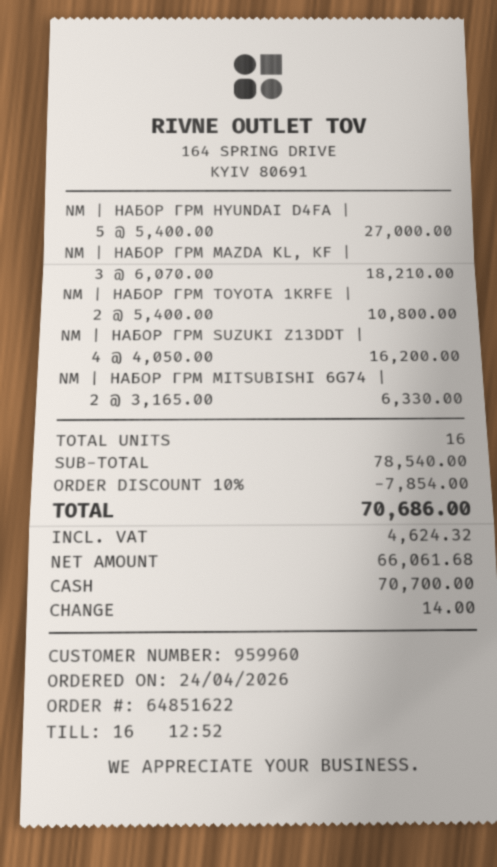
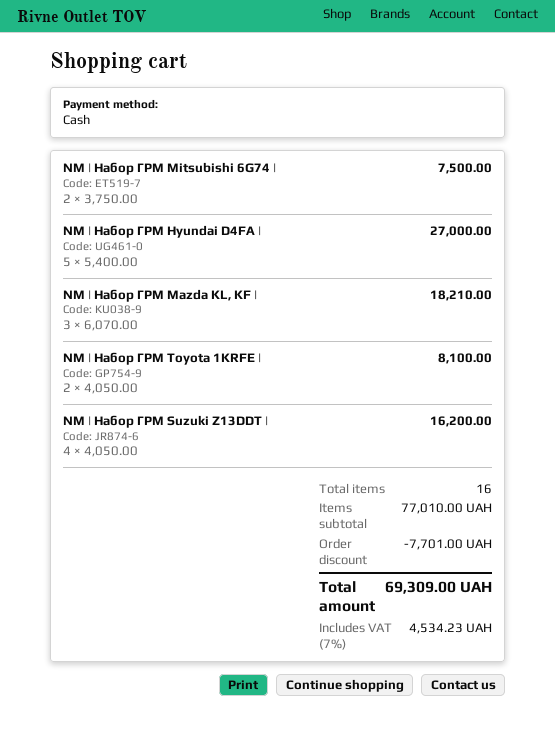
NM | НАБОР ГРМ TOYOTA 1KRFE |: 2 x 5400.00 = 10800.00 -> 2 x 4050.00 = 8100.00
NM | НАБОР ГРМ MITSUBISHI 6G74 |: 2 x 3165.00 = 6330.00 -> 2 x 3750.00 = 7500.00
subtotal: 78540.00 -> 77010.00
discount: 7854.00 -> 7701.00
tax: 4624.32 -> 4534.23
total: 70686.00 -> 69309.00

